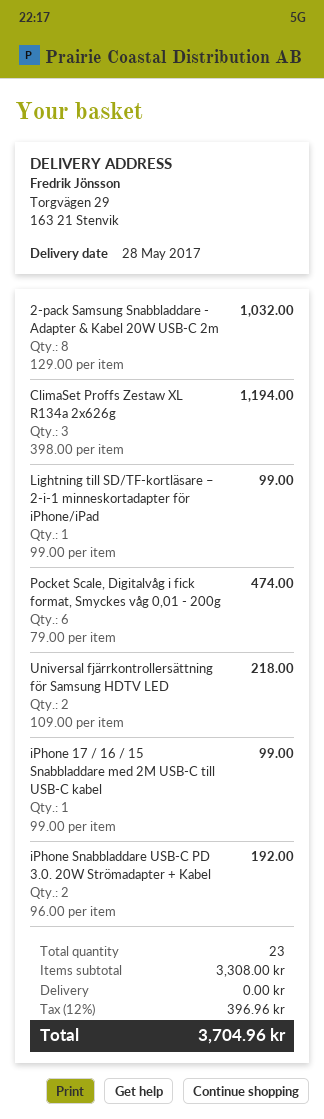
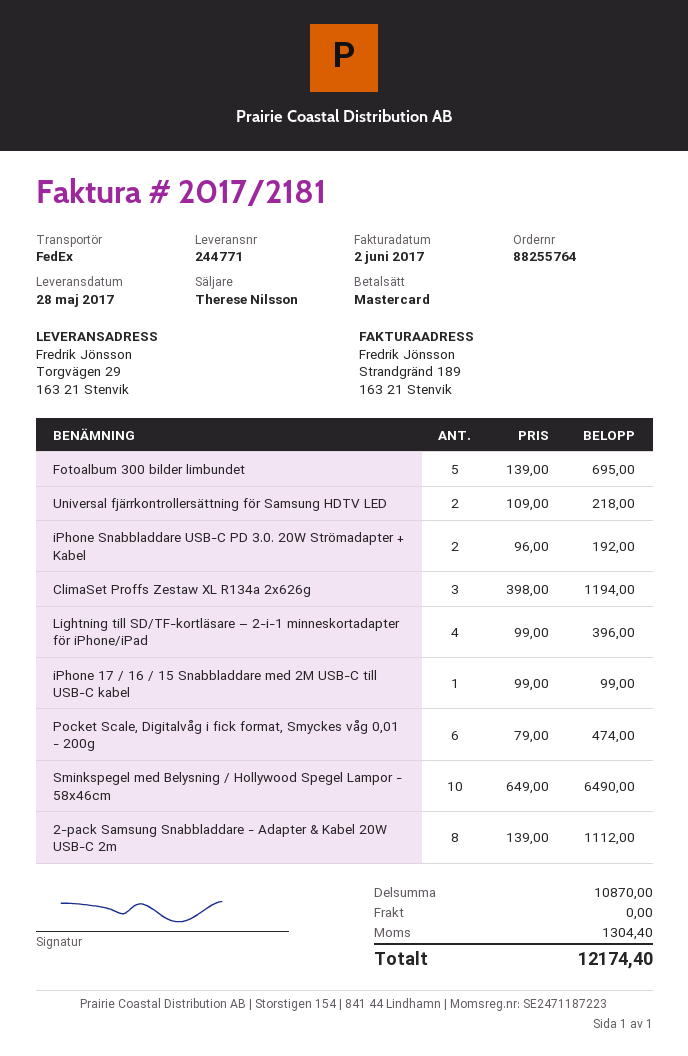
2-pack Samsung Snabbladdare - Adapter & Kabel 20W USB-C 2m: 8 x 129.00 = 1032.00 -> 8 x 139.00 = 1112.00
Lightning till SD/TF-kortläsare – 2-i-1 minneskortadapter för iPhone/iPad: 1 x 99.00 = 99.00 -> 4 x 99.00 = 396.00
Fotoalbum 300 bilder limbundet: none -> 5 x 139.00 = 695.00
Sminkspegel med Belysning / Hollywood Spegel Lampor - 58x46cm: none -> 10 x 649.00 = 6490.00
subtotal: 3308.00 -> 10870.00
tax: 396.96 -> 1304.40
total: 3704.96 -> 12174.40

